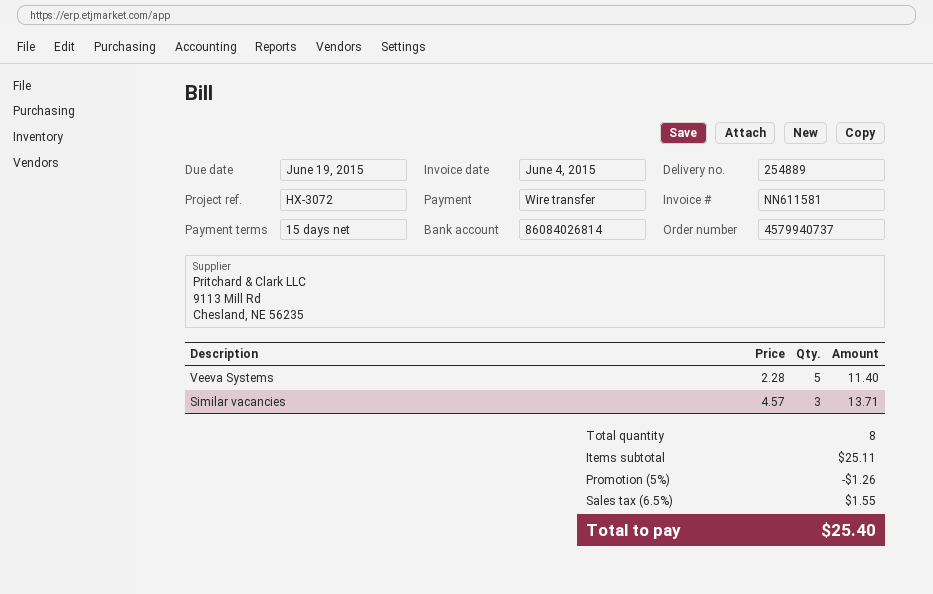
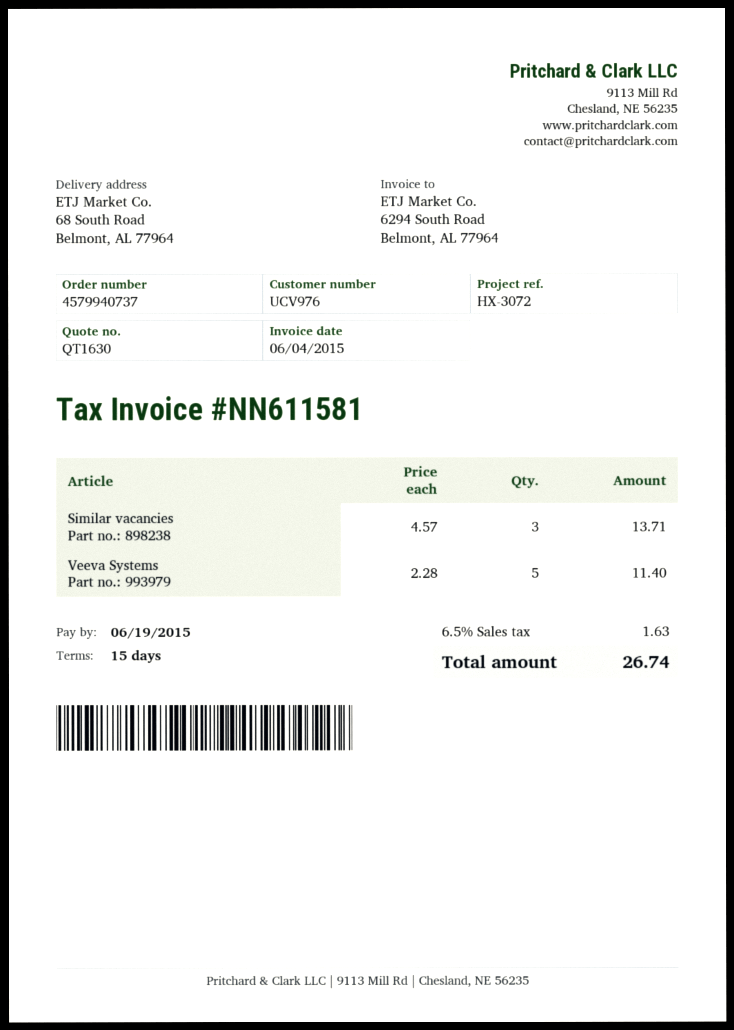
discount: 5% = 1.26 -> none
tax: 6.5% = 1.55 -> 6.5% = 1.63
total: 25.40 -> 26.74

